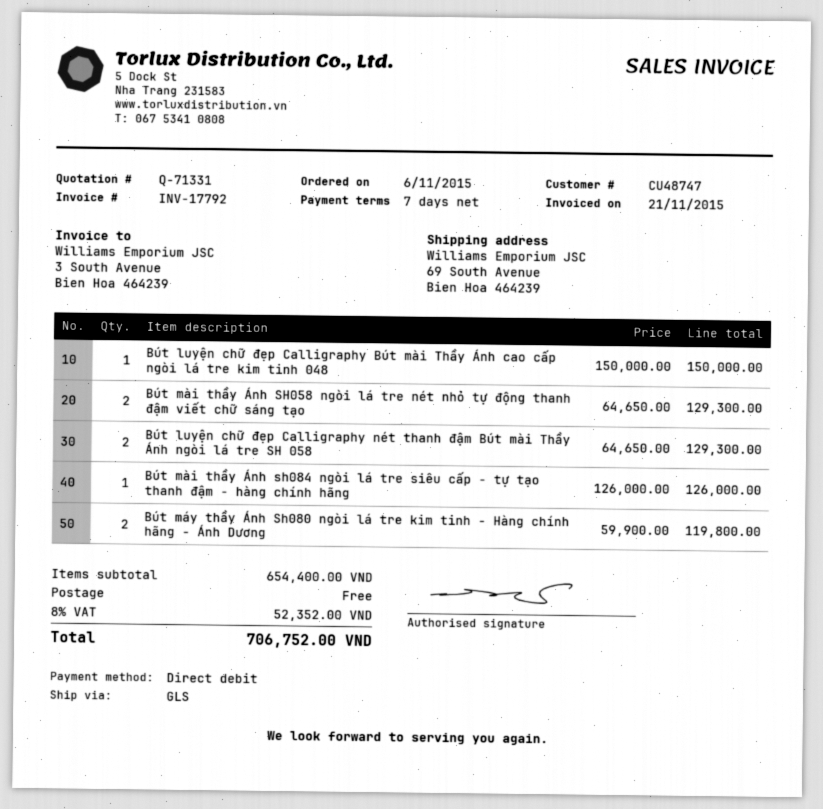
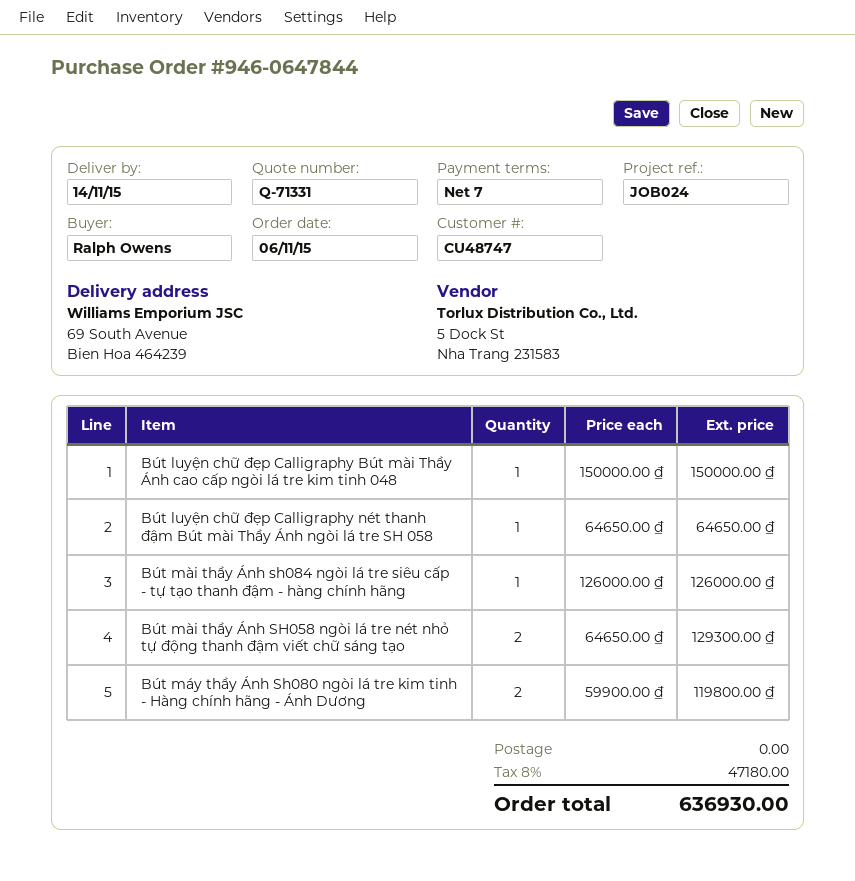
Bút luyện chữ đẹp Calligraphy nét thanh đậm Bút mài Thầy Ánh ngòi lá tre SH 058: 2 x 64650.00 = 129300.00 -> 1 x 64650.00 = 64650.00
tax: 8% = 52352.00 -> 8% = 47180.00
total: 706752.00 -> 636930.00

